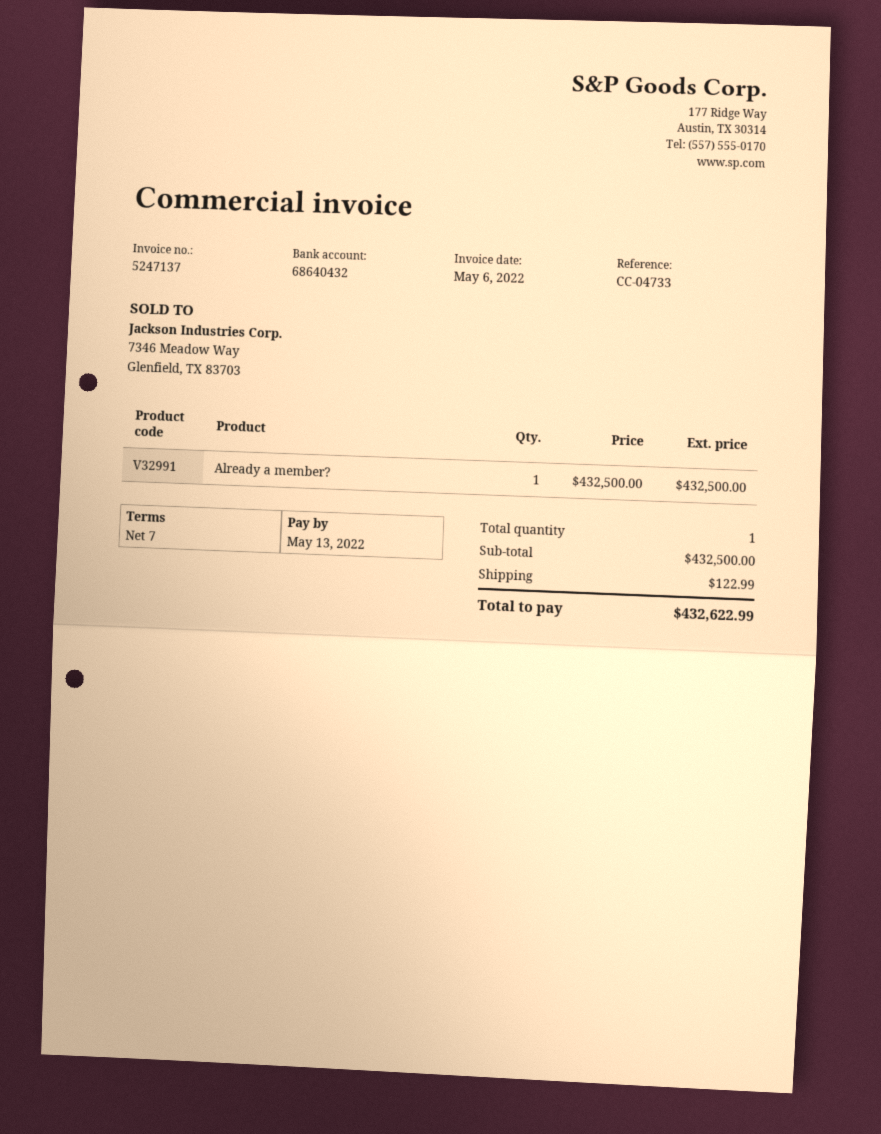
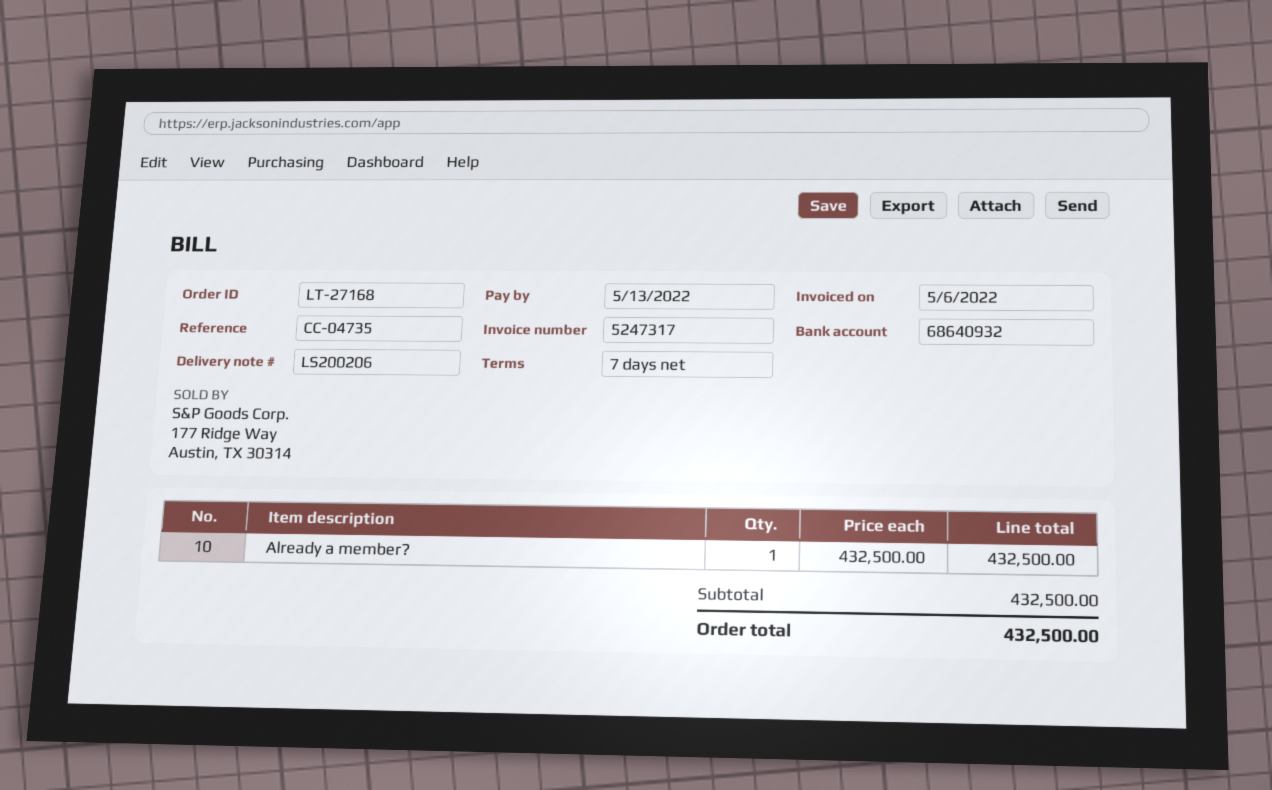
invoice number: 5247137 -> 5247317
reference: CC-04733 -> CC-04735
bank account: 68640432 -> 68640932
shipping: 122.99 -> none
total: 432622.99 -> 432500.00

